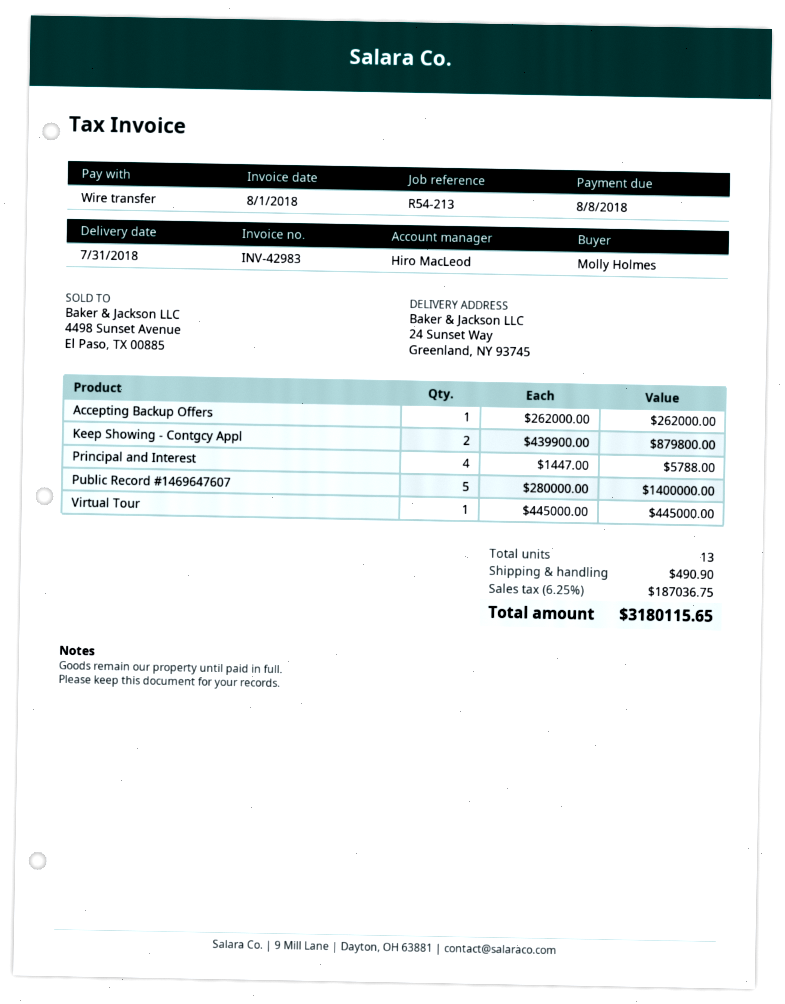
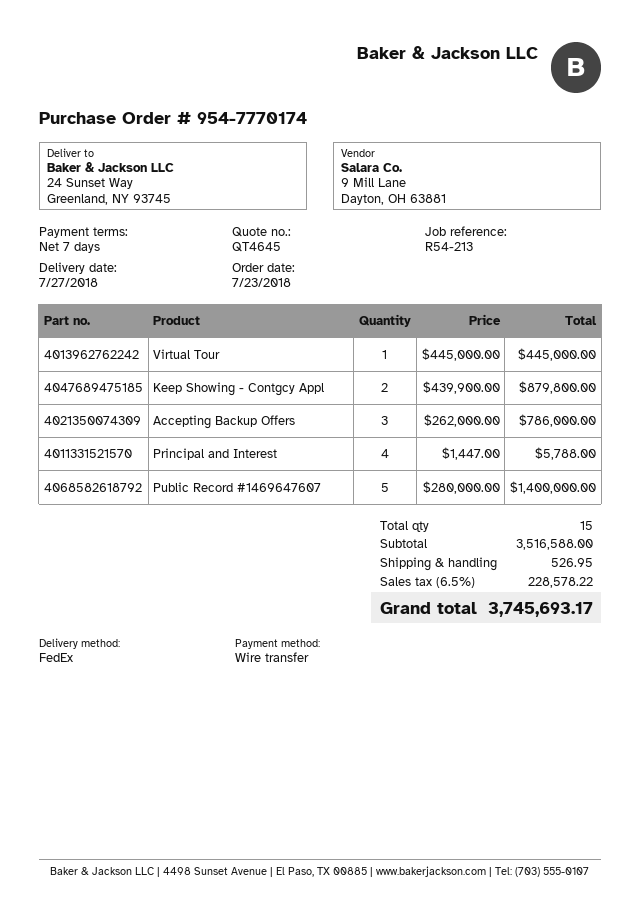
delivery date: 2018-07-31 -> 2018-07-27
Accepting Backup Offers: 1 x 262000.00 = 262000.00 -> 3 x 262000.00 = 786000.00
total quantity: 13 -> 15
shipping: 490.90 -> 526.95
tax: 6.25% = 187036.75 -> 6.5% = 228578.22
total: 3180115.65 -> 3745693.17

